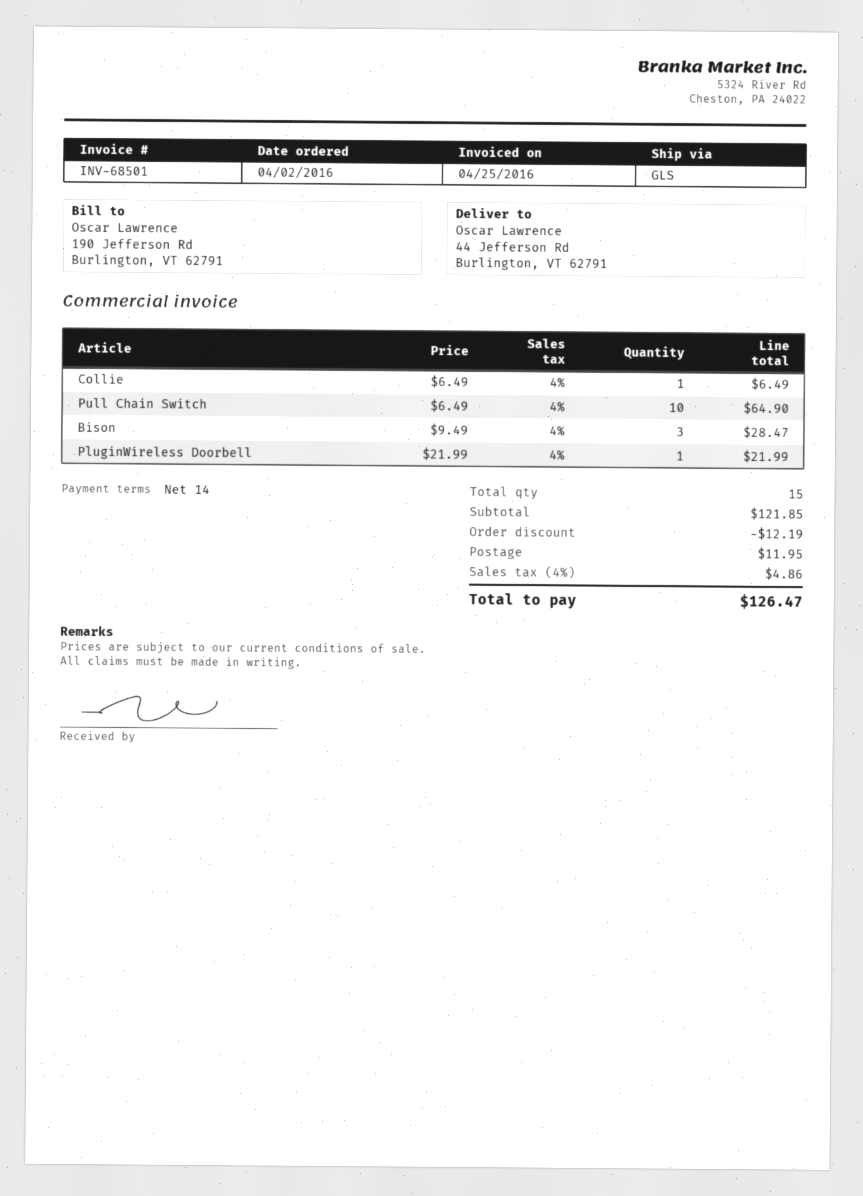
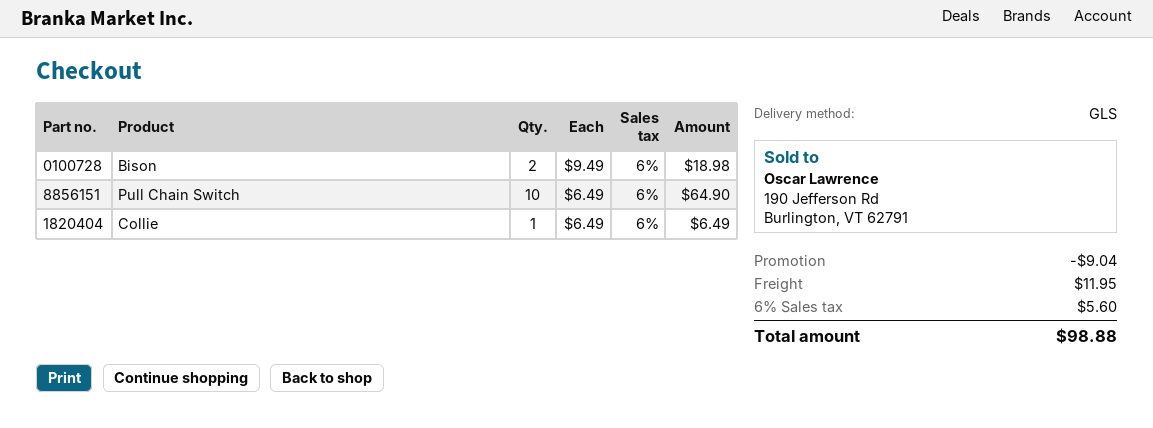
Bison: 3 x 9.49 = 28.47 -> 2 x 9.49 = 18.98
PluginWireless Doorbell: 1 x 21.99 = 21.99 -> none
discount: 12.19 -> 9.04
tax: 4% = 4.86 -> 6% = 5.60
total: 126.47 -> 98.88

